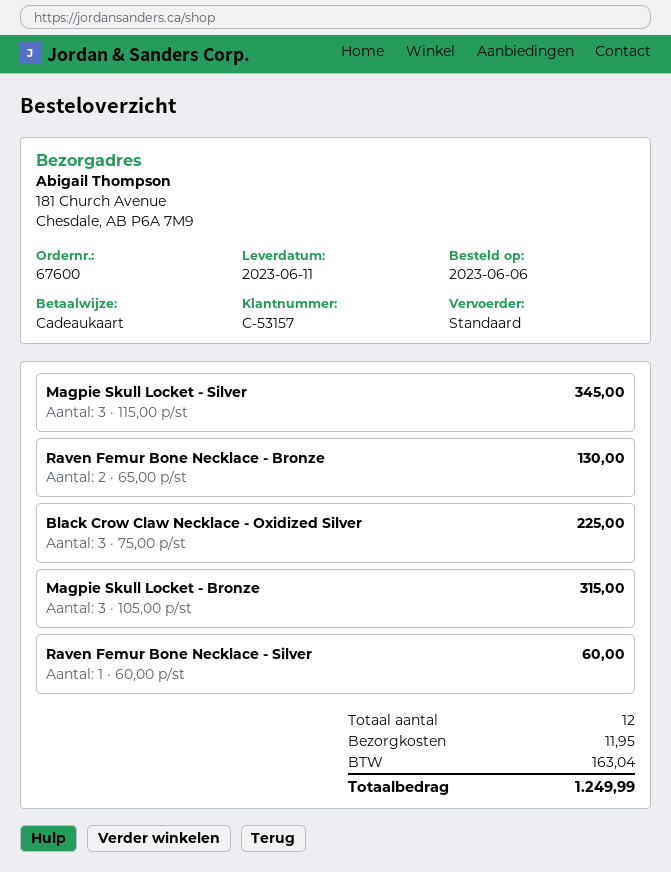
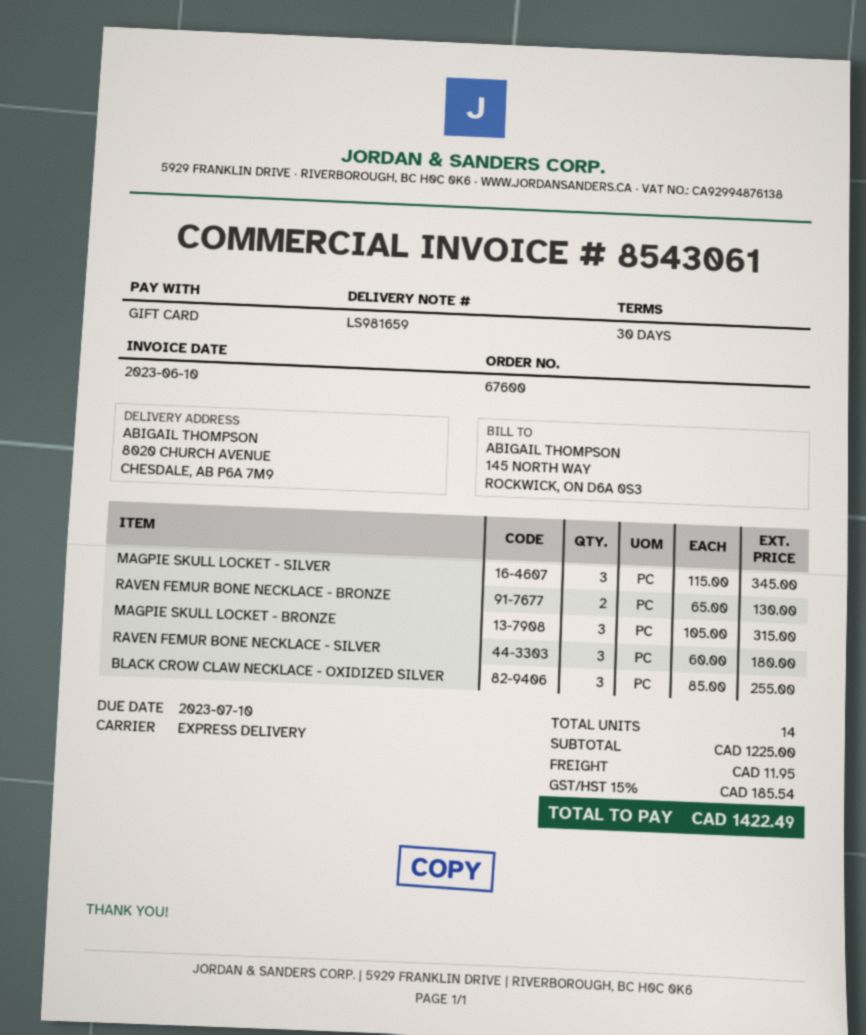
shipping method: standard -> express
ship to: 181 Church Avenue, Chesdale, AB P6A 7M9 -> 8020 CHURCH AVENUE, CHESDALE, AB P6A 7M9
Black Crow Claw Necklace - Oxidized Silver: 3 x 75.00 = 225.00 -> 3 x 85.00 = 255.00
Raven Femur Bone Necklace - Silver: 1 x 60.00 = 60.00 -> 3 x 60.00 = 180.00
total quantity: 12 -> 14
tax: 163.04 -> 185.54
total: 1249.99 -> 1422.49

